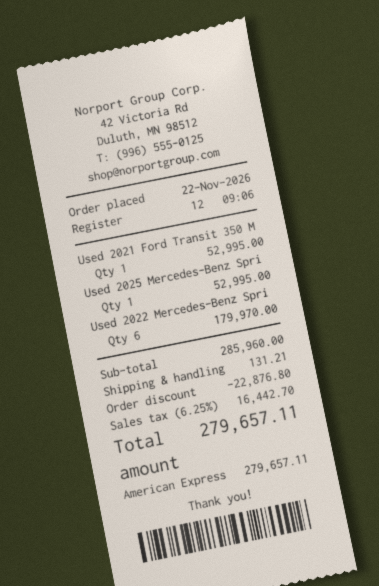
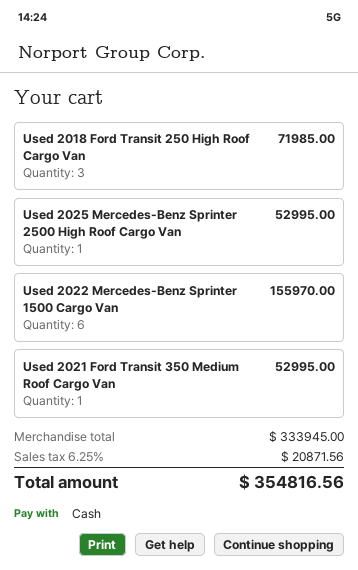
payment method: American Express -> cash
Used 2022 Mercedes-Benz Spri: 6 for 179970.00 -> 6 for 155970.00
Used 2018 Ford Transit 250 High Roof Cargo Van: none -> 3 for 71985.00
subtotal: 285960.00 -> 333945.00
discount: 22876.80 -> none
shipping: 131.21 -> none
tax: 6.25% = 16442.70 -> 6.25% = 20871.56
total: 279657.11 -> 354816.56

